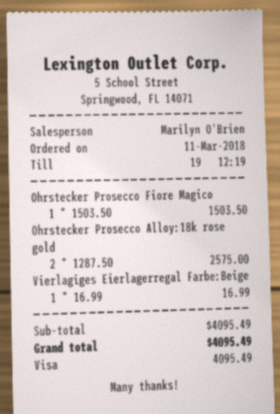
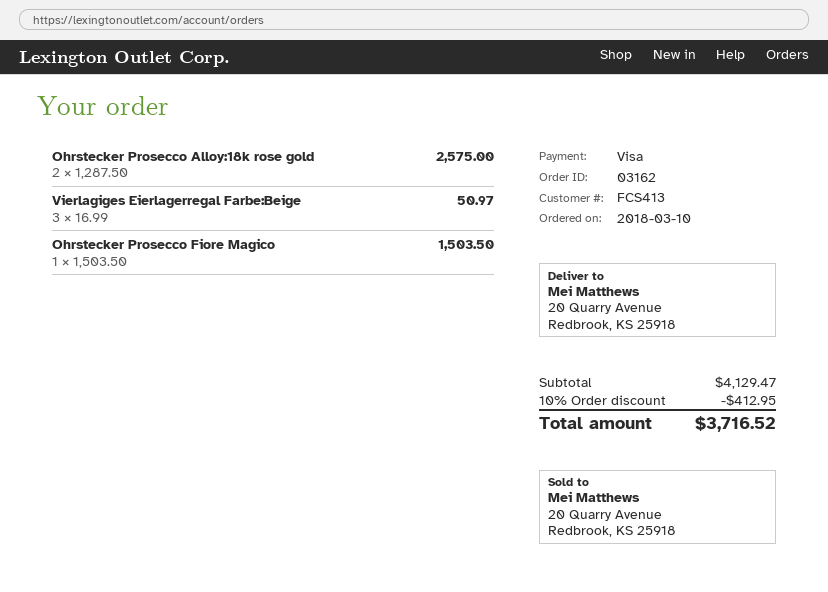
order date: 2018-03-11 -> 2018-03-10
Vierlagiges Eierlagerregal Farbe:Beige: 1 x 16.99 = 16.99 -> 3 x 16.99 = 50.97
subtotal: 4095.49 -> 4129.47
discount: none -> 10% = 412.95
total: 4095.49 -> 3716.52

